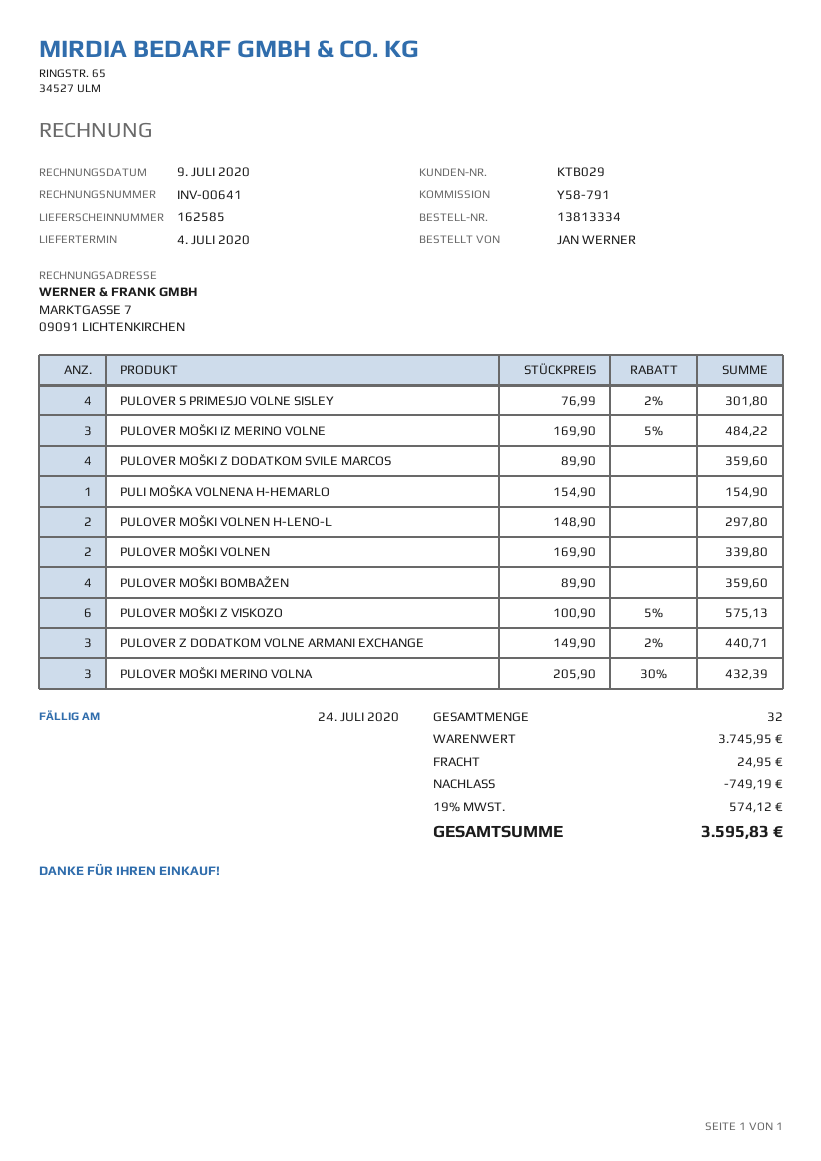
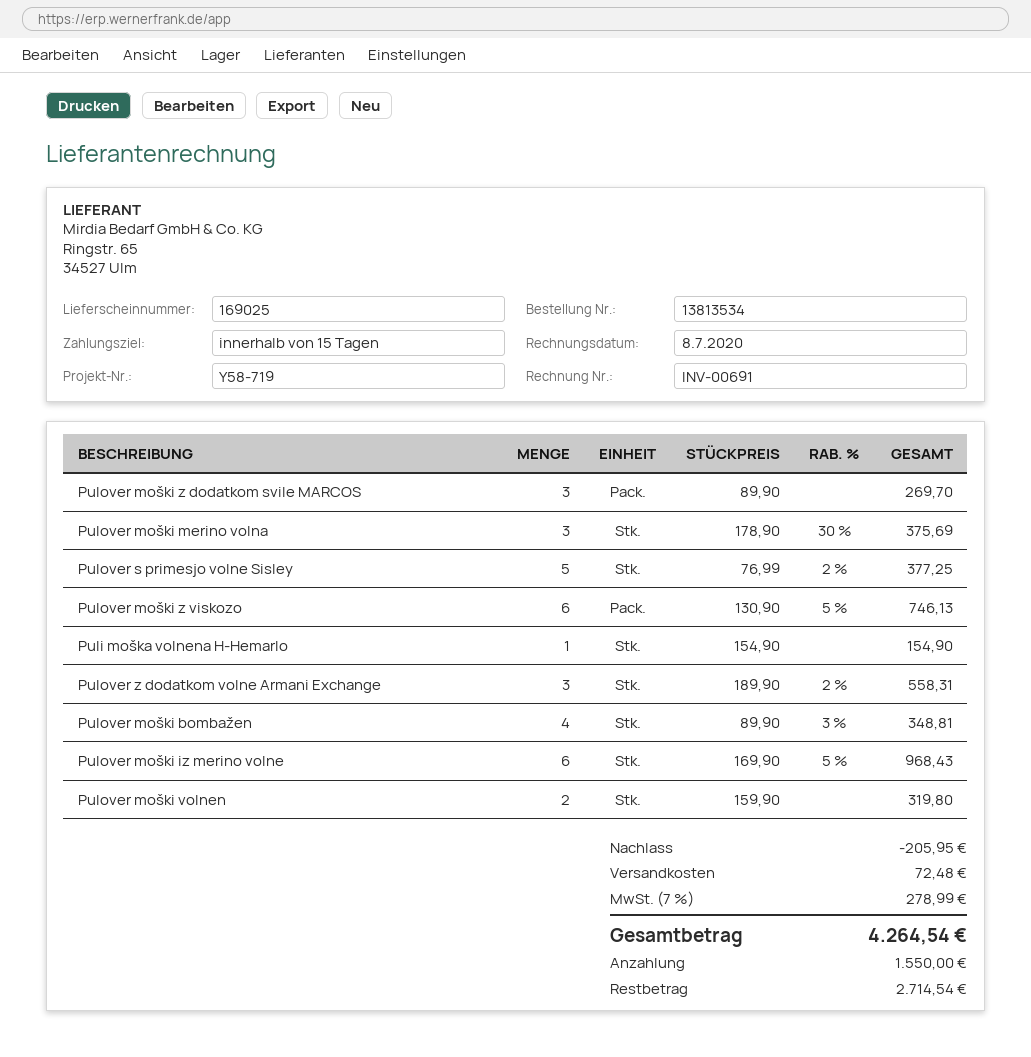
order number: 13813334 -> 13813534
delivery note number: 162585 -> 169025
invoice number: INV-00641 -> INV-00691
invoice date: 2020-07-09 -> 2020-07-08
reference: Y58-791 -> Y58-719
PULOVER S PRIMESJO VOLNE SISLEY: 4 x 76.99 - 2% = 301.80 -> 5 x 76.99 - 2% = 377.25
PULOVER MOŠKI IZ MERINO VOLNE: 3 x 169.90 - 5% = 484.22 -> 6 x 169.90 - 5% = 968.43
PULOVER MOŠKI Z DODATKOM SVILE MARCOS: 4 x 89.90 = 359.60 -> 3 x 89.90 = 269.70
PULOVER MOŠKI VOLNEN H-LENO-L: 2 x 148.90 = 297.80 -> none
PULOVER MOŠKI VOLNEN: 2 x 169.90 = 339.80 -> 2 x 159.90 = 319.80
PULOVER MOŠKI BOMBAŽEN: 4 x 89.90 = 359.60 -> 4 x 89.90 - 3% = 348.81
PULOVER MOŠKI Z VISKOZO: 6 x 100.90 - 5% = 575.13 -> 6 x 130.90 - 5% = 746.13
PULOVER Z DODATKOM VOLNE ARMANI EXCHANGE: 3 x 149.90 - 2% = 440.71 -> 3 x 189.90 - 2% = 558.31
PULOVER MOŠKI MERINO VOLNA: 3 x 205.90 - 30% = 432.39 -> 3 x 178.90 - 30% = 375.69
discount: 749.19 -> 205.95
shipping: 24.95 -> 72.48
tax: 19% = 574.12 -> 7% = 278.99
total: 3595.83 -> 4264.54

